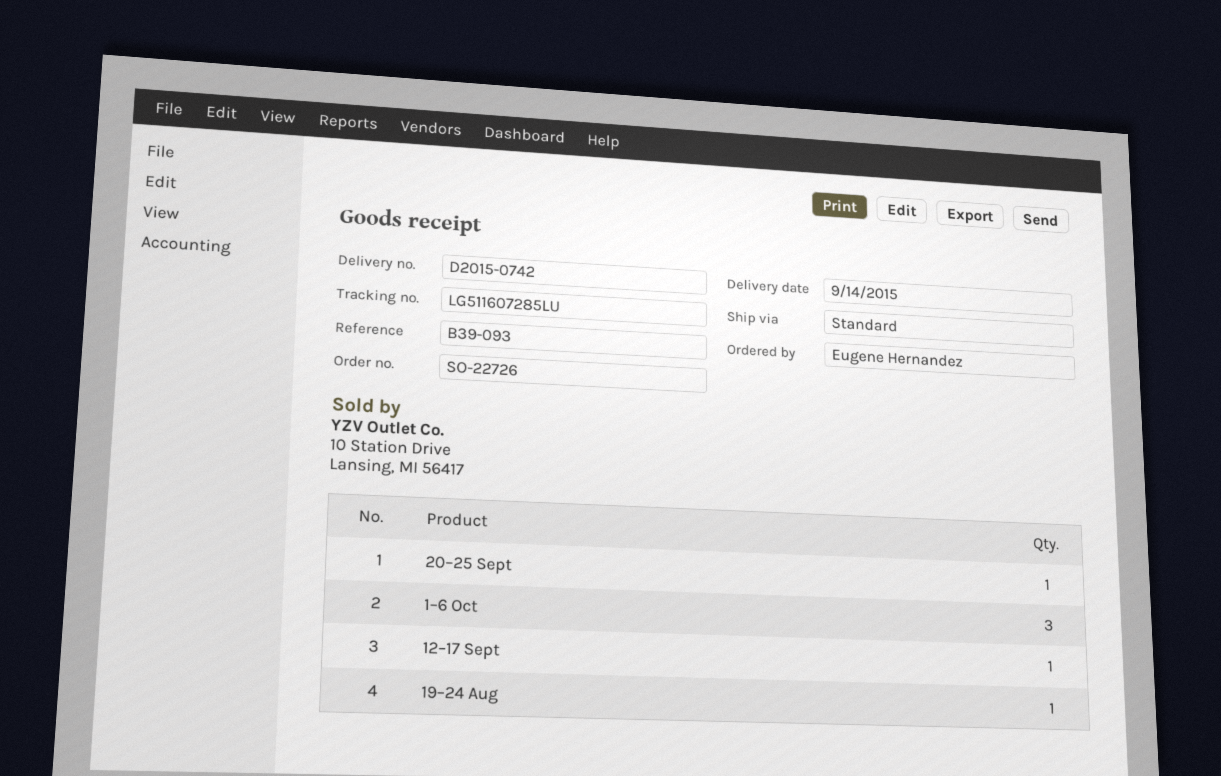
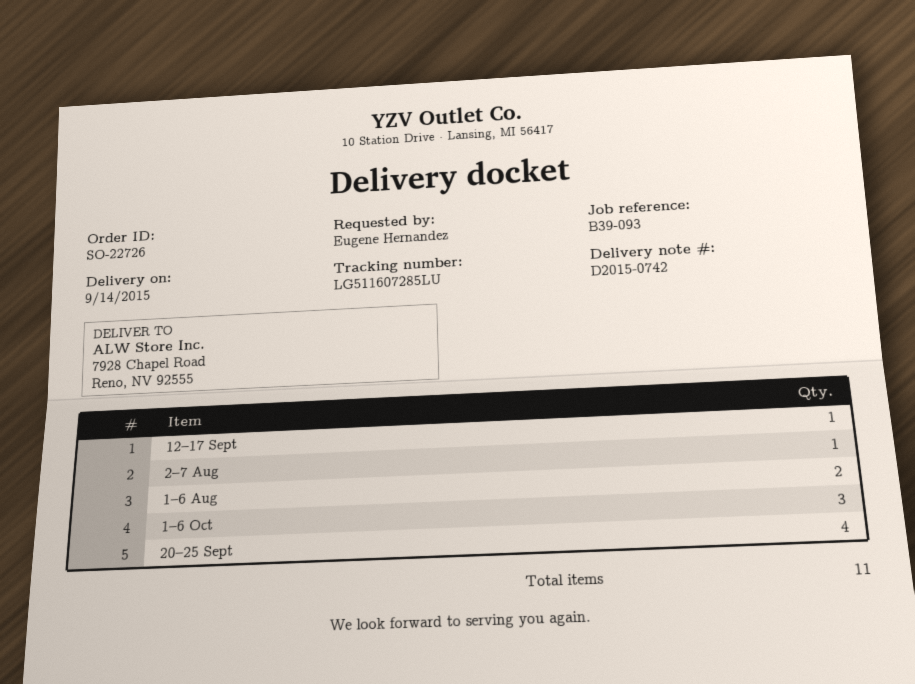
20–25 Sept: 1 -> 4
19–24 Aug: 1 -> none
2–7 Aug: none -> 1
1–6 Aug: none -> 2

